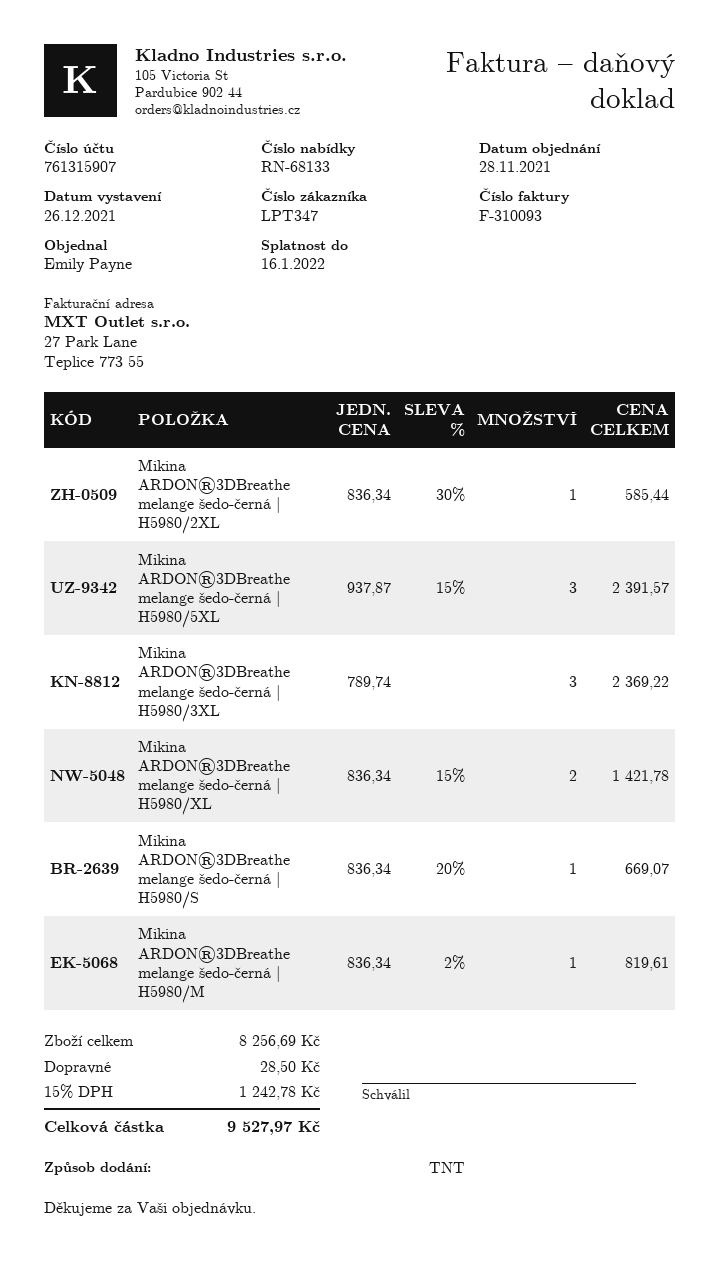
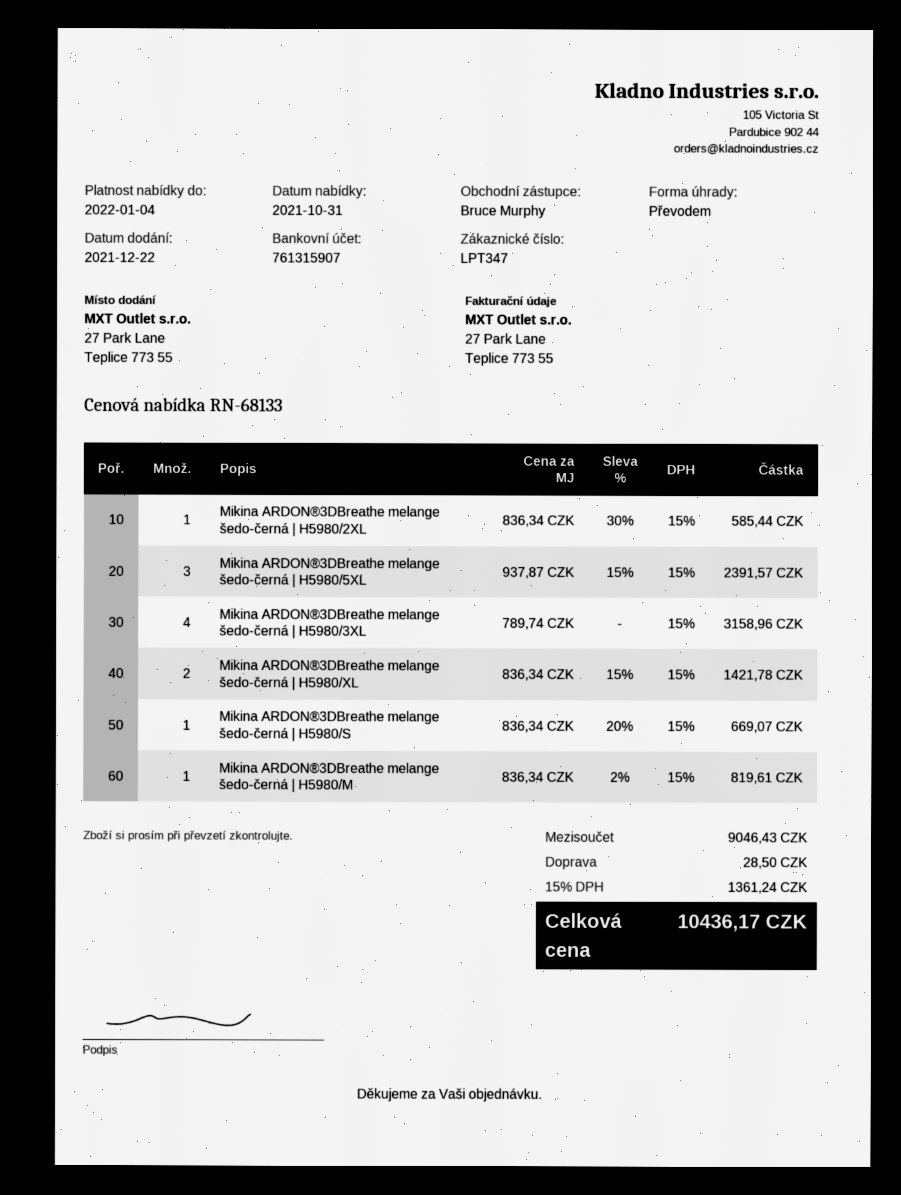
Mikina ARDON®3DBreathe melange šedo-černá | H5980/3XL: 3 x 789.74 = 2369.22 -> 4 x 789.74 = 3158.96
subtotal: 8256.69 -> 9046.43
tax: 15% = 1242.78 -> 15% = 1361.24
total: 9527.97 -> 10436.17

